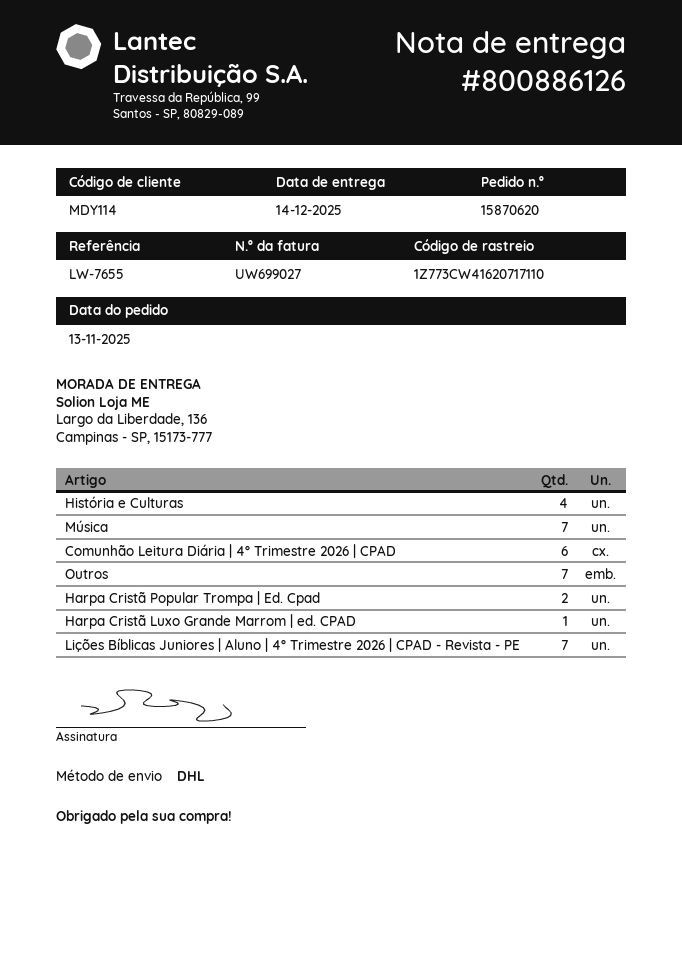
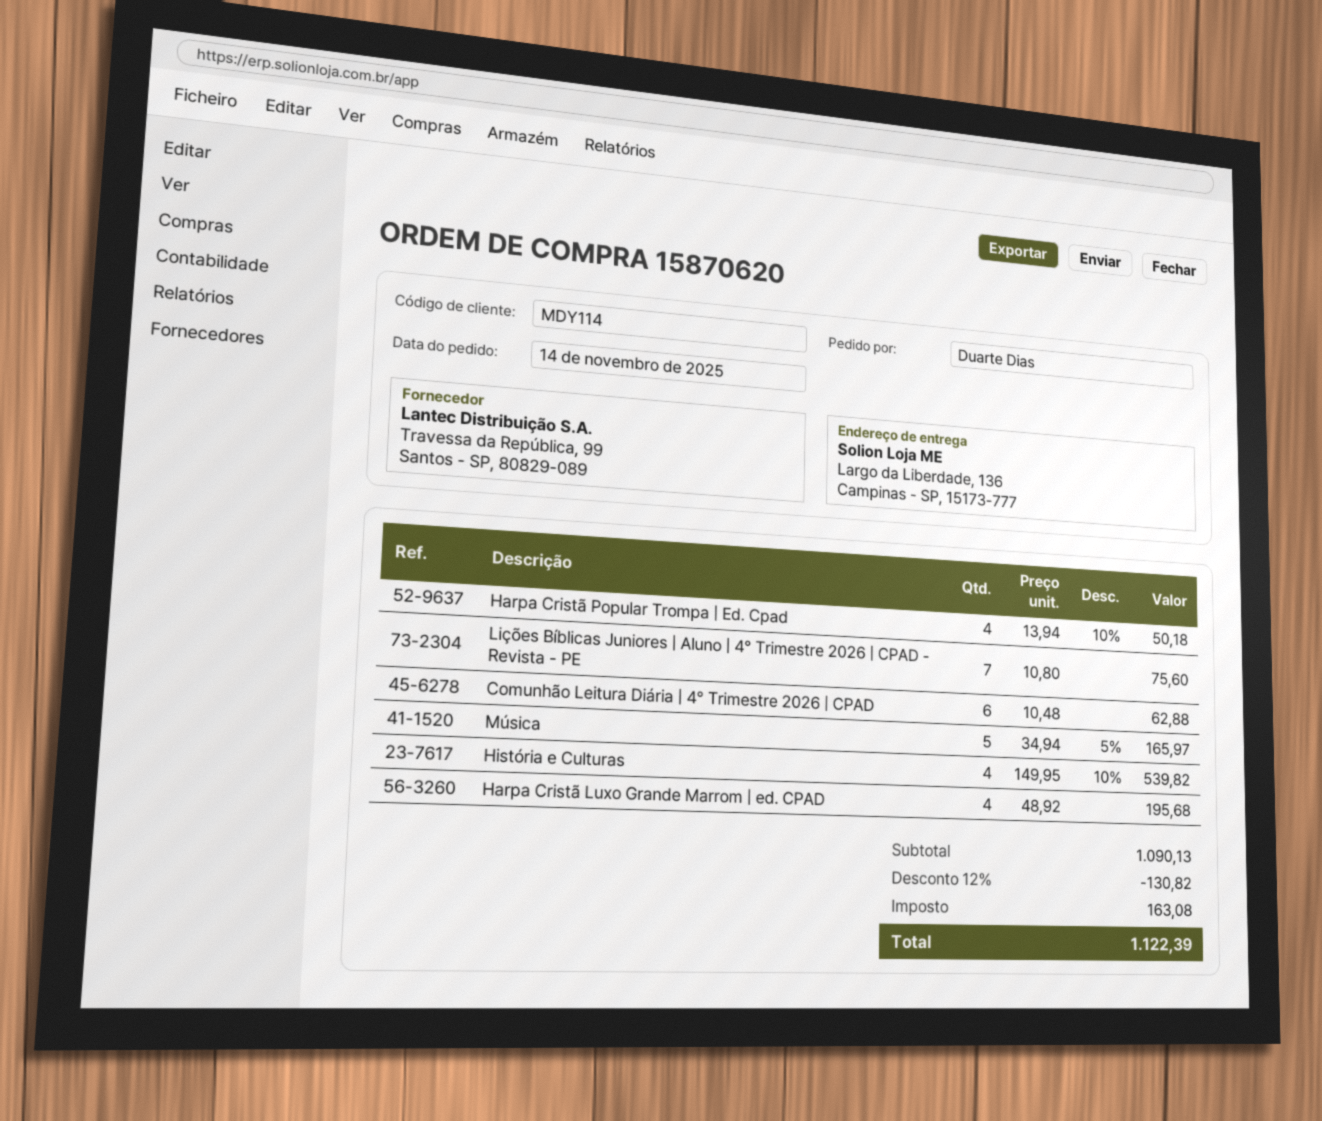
order date: 2025-11-13 -> 2025-11-14
Música: 7 -> 5
Outros: 7 -> none
Harpa Cristã Popular Trompa | Ed. Cpad: 2 -> 4
Harpa Cristã Luxo Grande Marrom | ed. CPAD: 1 -> 4

